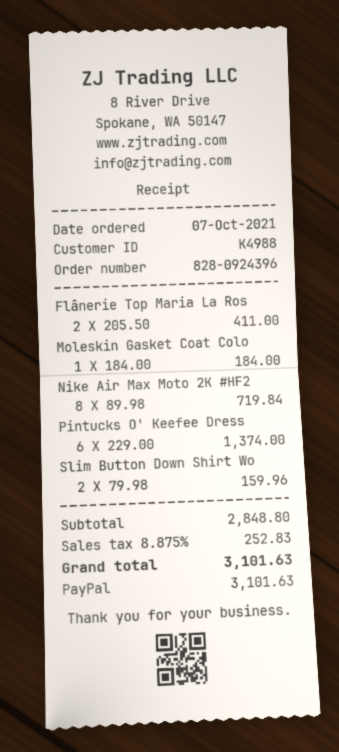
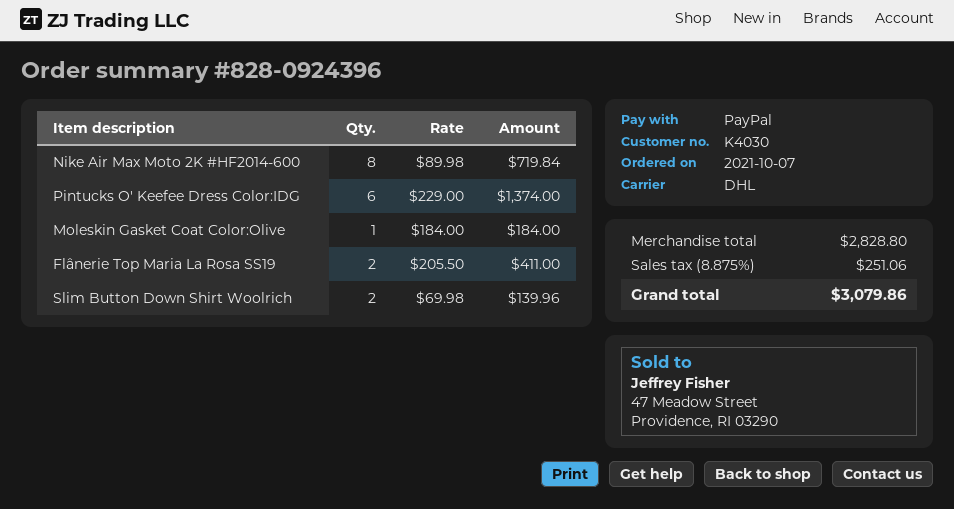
customer number: K4988 -> K4030
Slim Button Down Shirt Wo: 2 x 79.98 = 159.96 -> 2 x 69.98 = 139.96
subtotal: 2848.80 -> 2828.80
tax: 8.875% = 252.83 -> 8.875% = 251.06
total: 3101.63 -> 3079.86

